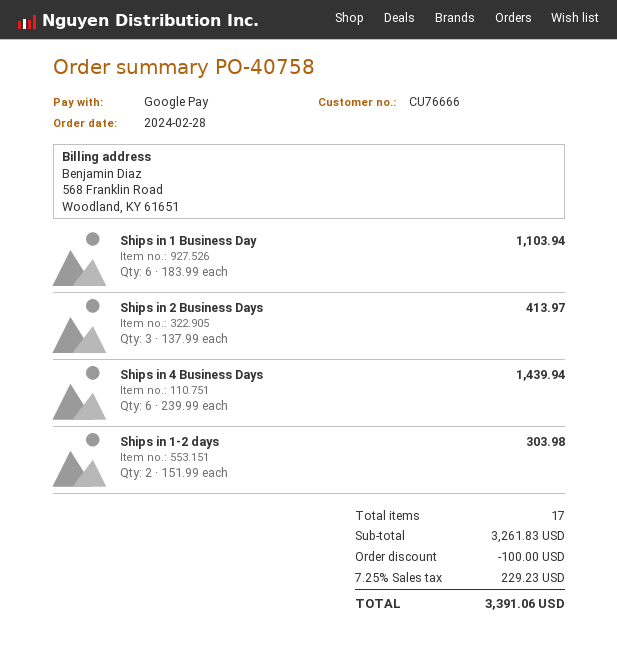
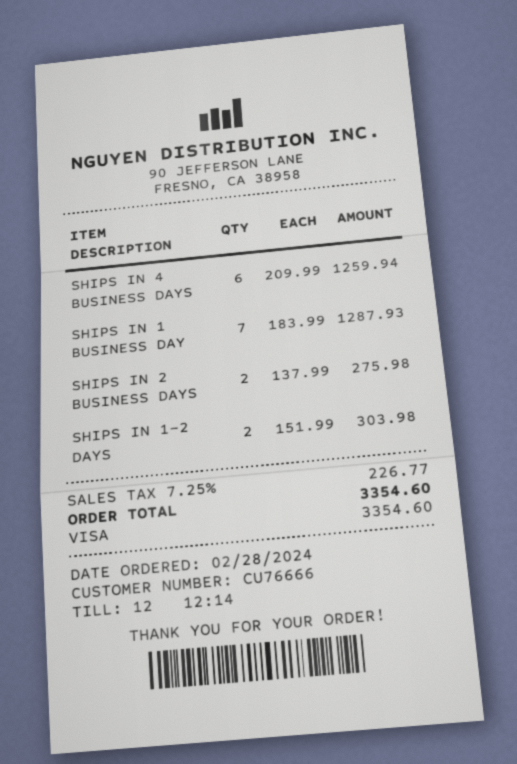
payment method: Google Pay -> Visa
Ships in 1 Business Day: 6 x 183.99 = 1103.94 -> 7 x 183.99 = 1287.93
Ships in 2 Business Days: 3 x 137.99 = 413.97 -> 2 x 137.99 = 275.98
Ships in 4 Business Days: 6 x 239.99 = 1439.94 -> 6 x 209.99 = 1259.94
discount: 100.00 -> none
tax: 7.25% = 229.23 -> 7.25% = 226.77
total: 3391.06 -> 3354.60

